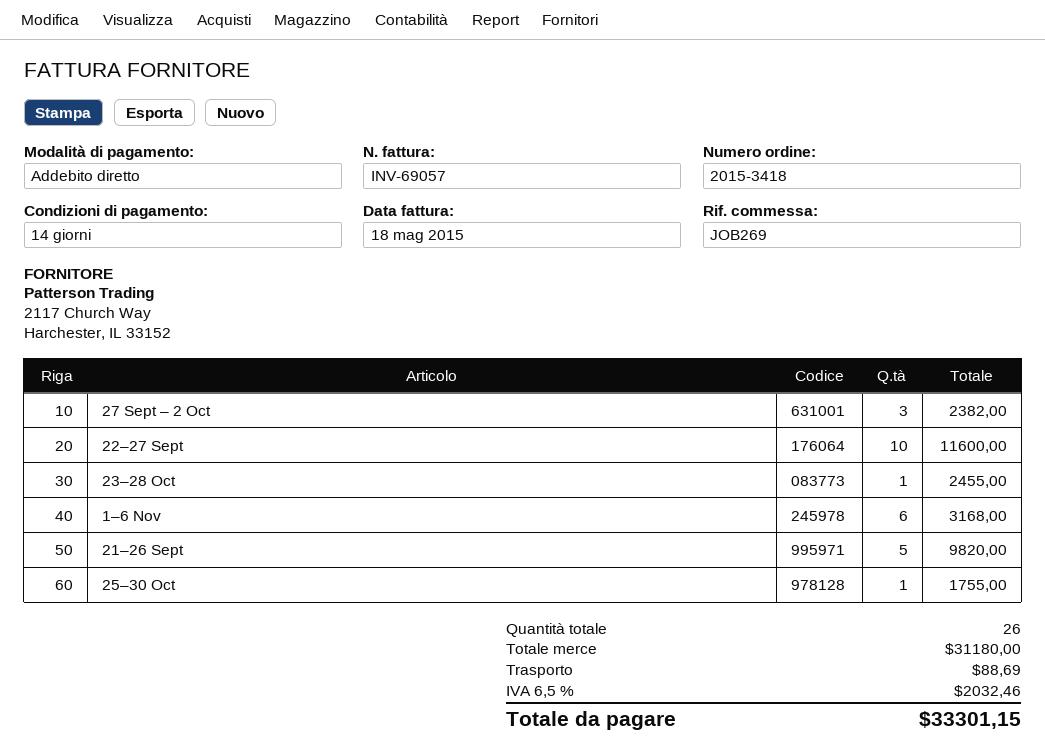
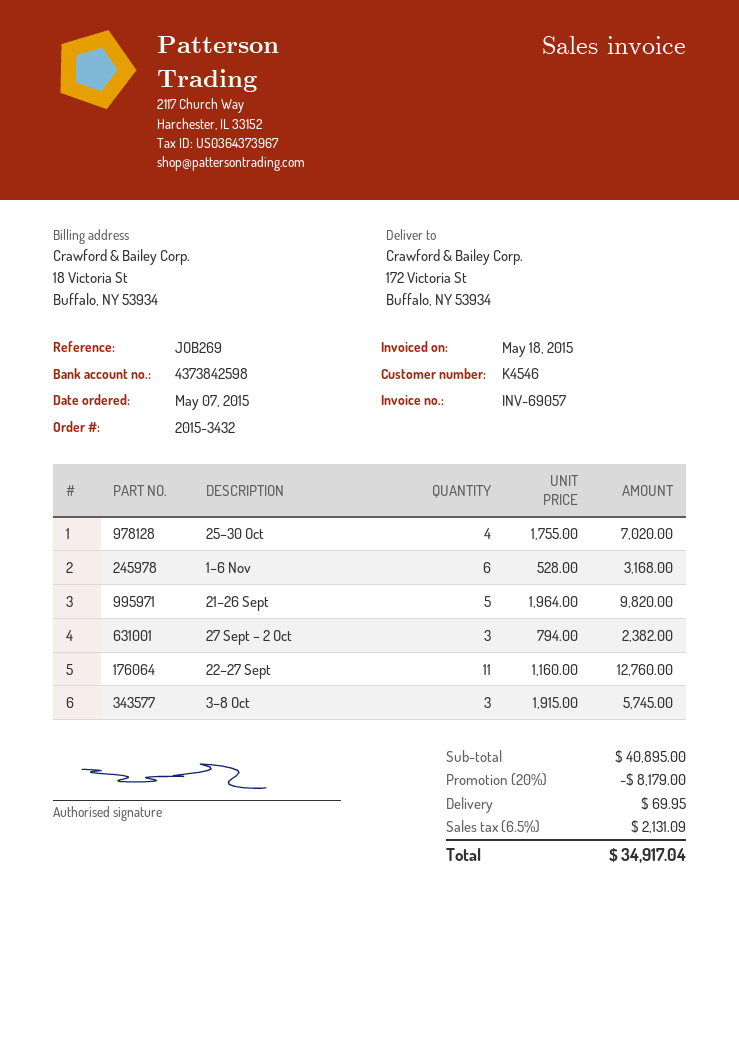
order number: 2015-3418 -> 2015-3432
22–27 Sept: 10 for 11600.00 -> 11 for 12760.00
23–28 Oct: 1 for 2455.00 -> none
25–30 Oct: 1 for 1755.00 -> 4 for 7020.00
3–8 Oct: none -> 3 for 5745.00
subtotal: 31180.00 -> 40895.00
discount: none -> 20% = 8179.00
shipping: 88.69 -> 69.95
tax: 6.5% = 2032.46 -> 6.5% = 2131.09
total: 33301.15 -> 34917.04

